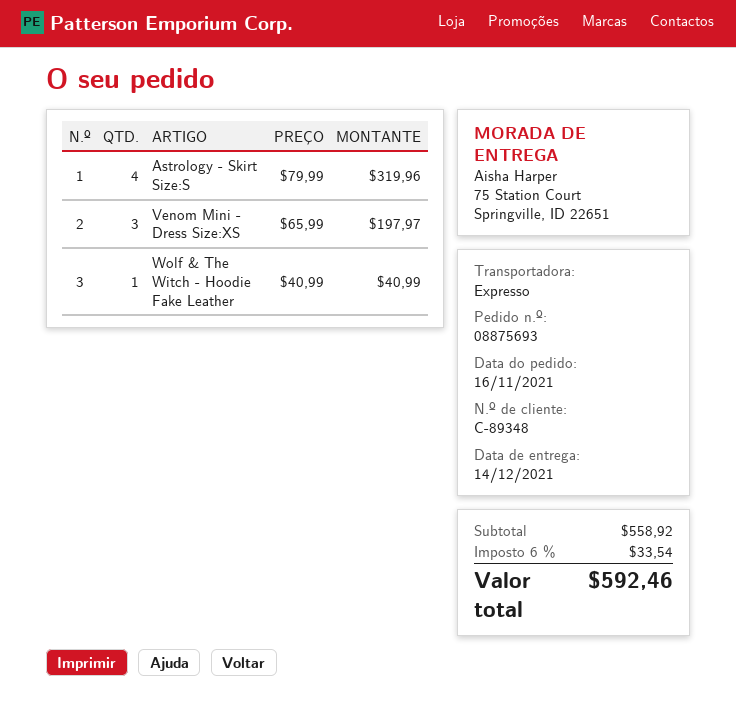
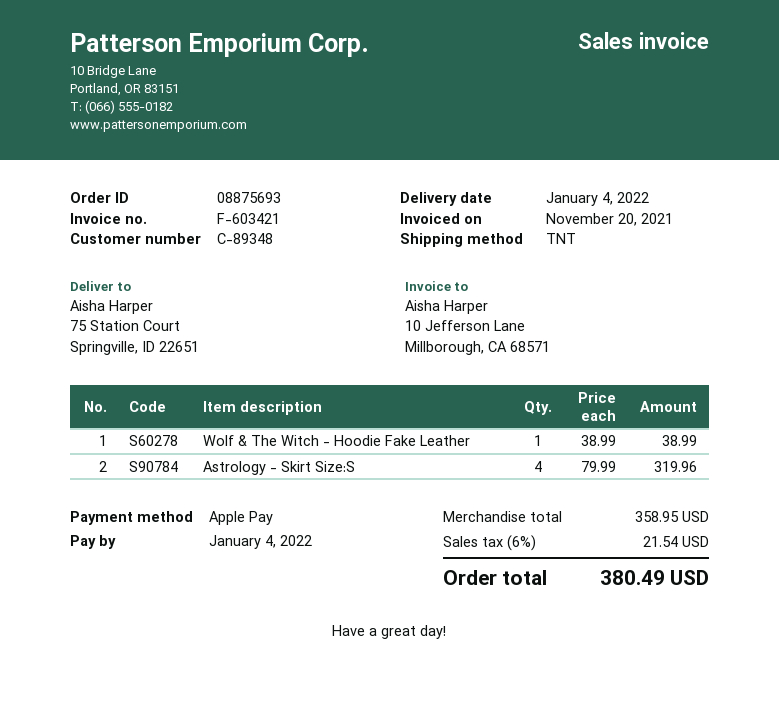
delivery date: 2021-12-14 -> 2022-01-04
shipping method: express -> TNT
Venom Mini - Dress Size:XS: 3 x 65.99 = 197.97 -> none
Wolf & The Witch - Hoodie Fake Leather: 1 x 40.99 = 40.99 -> 1 x 38.99 = 38.99
subtotal: 558.92 -> 358.95
tax: 6% = 33.54 -> 6% = 21.54
total: 592.46 -> 380.49

